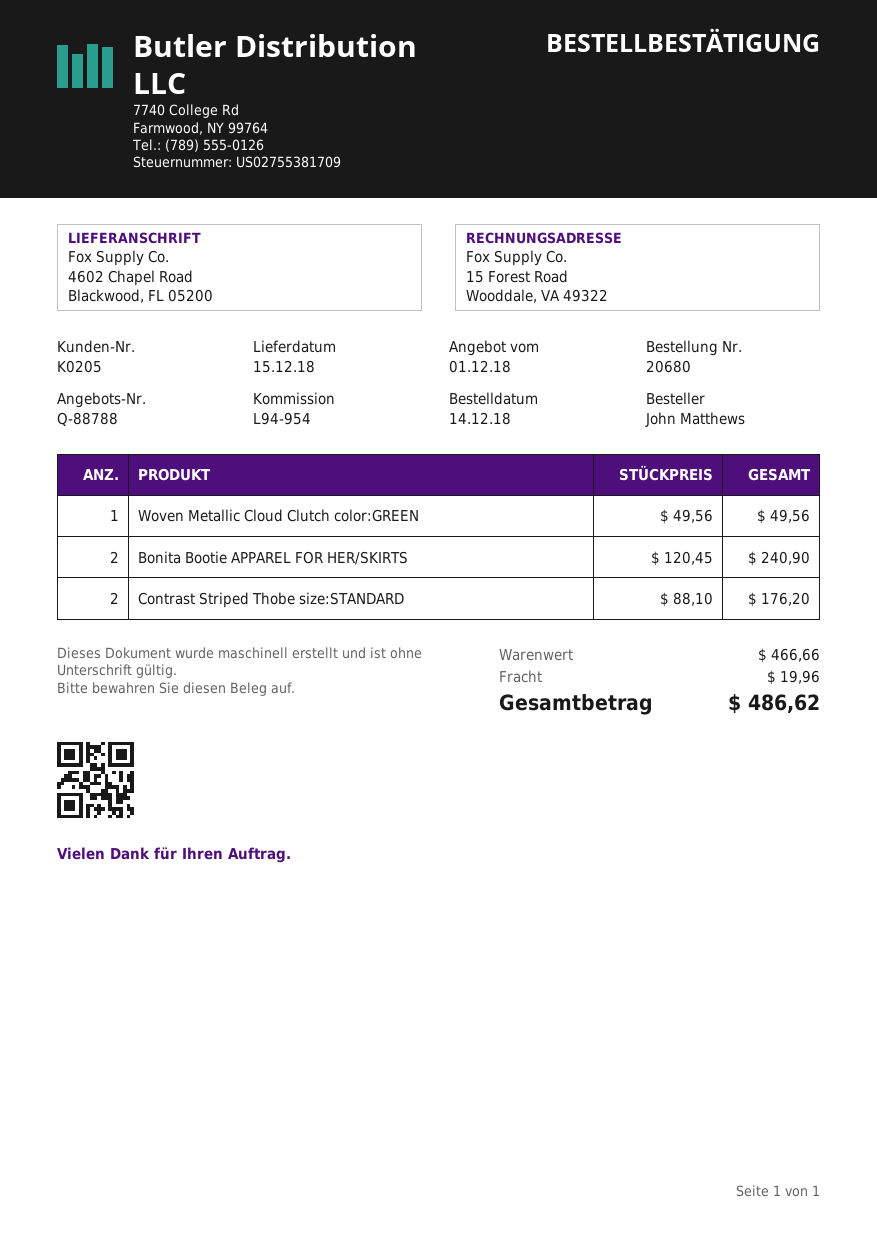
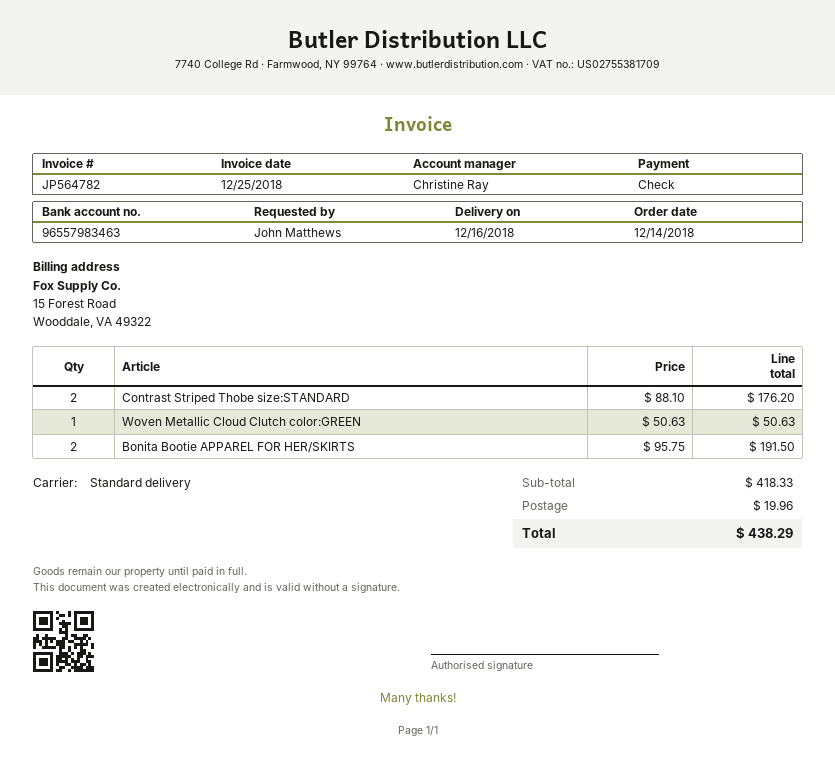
delivery date: 2018-12-15 -> 2018-12-16
Woven Metallic Cloud Clutch color:GREEN: 1 x 49.56 = 49.56 -> 1 x 50.63 = 50.63
Bonita Bootie APPAREL FOR HER/SKIRTS: 2 x 120.45 = 240.90 -> 2 x 95.75 = 191.50
subtotal: 466.66 -> 418.33
total: 486.62 -> 438.29

